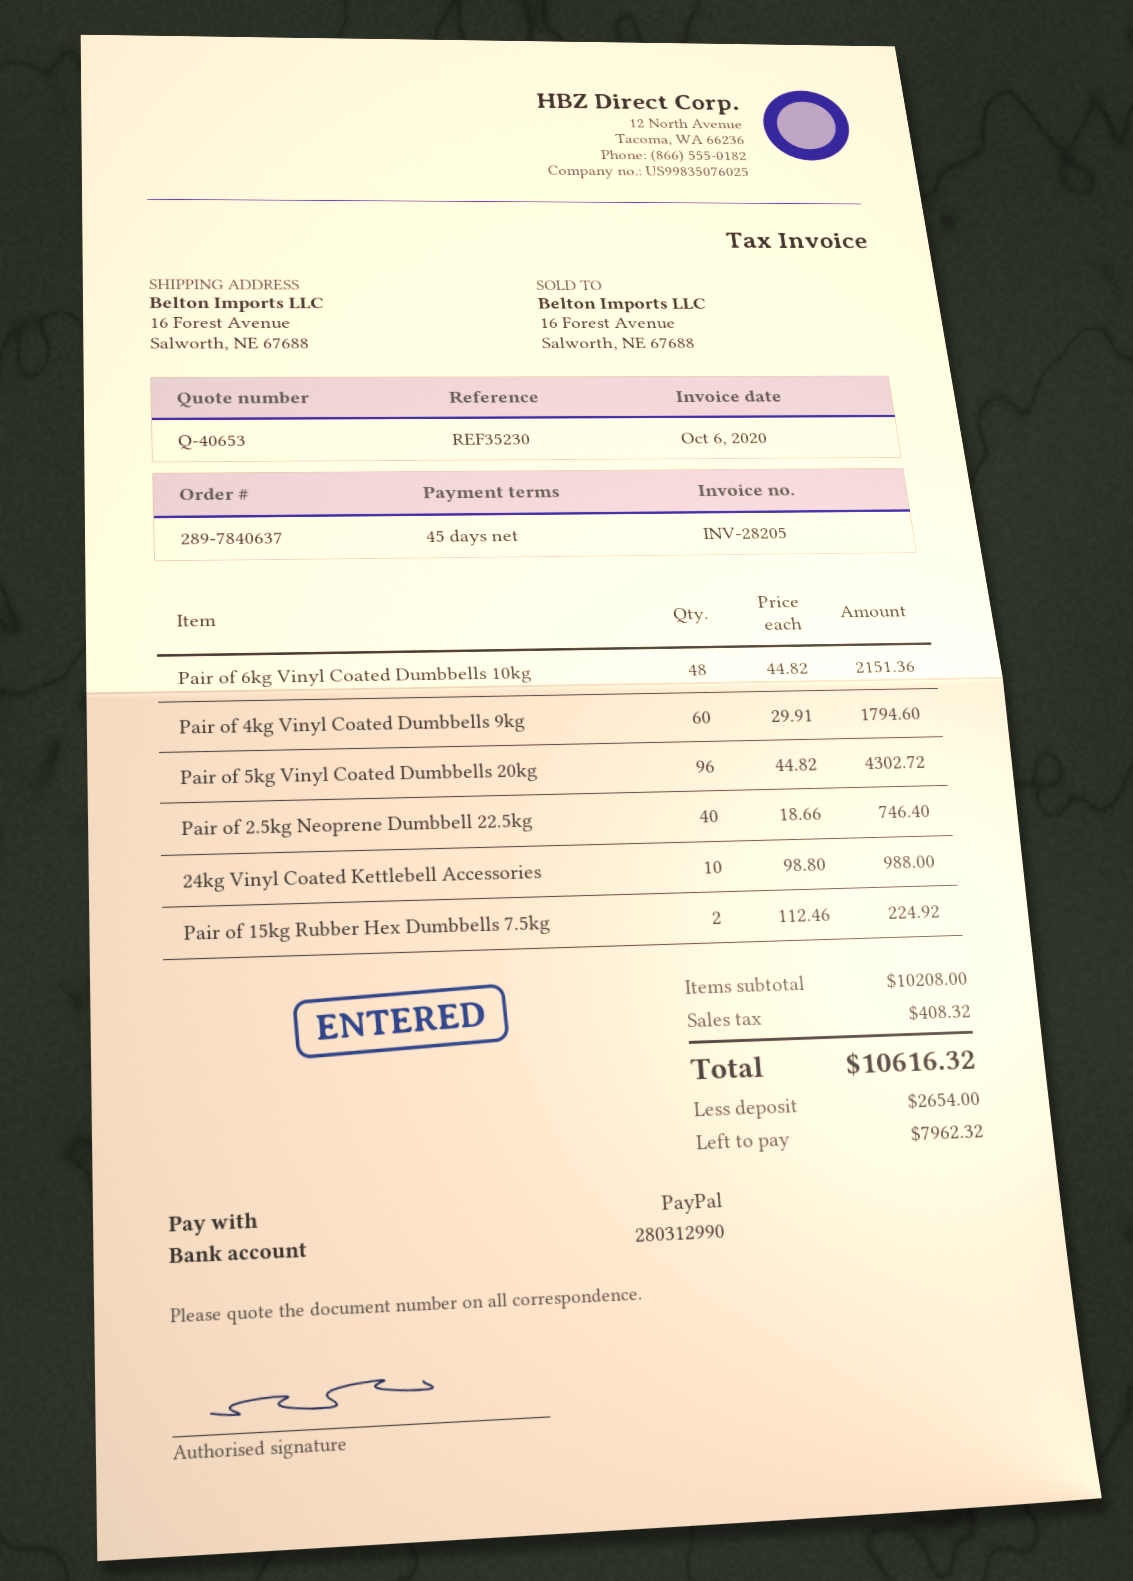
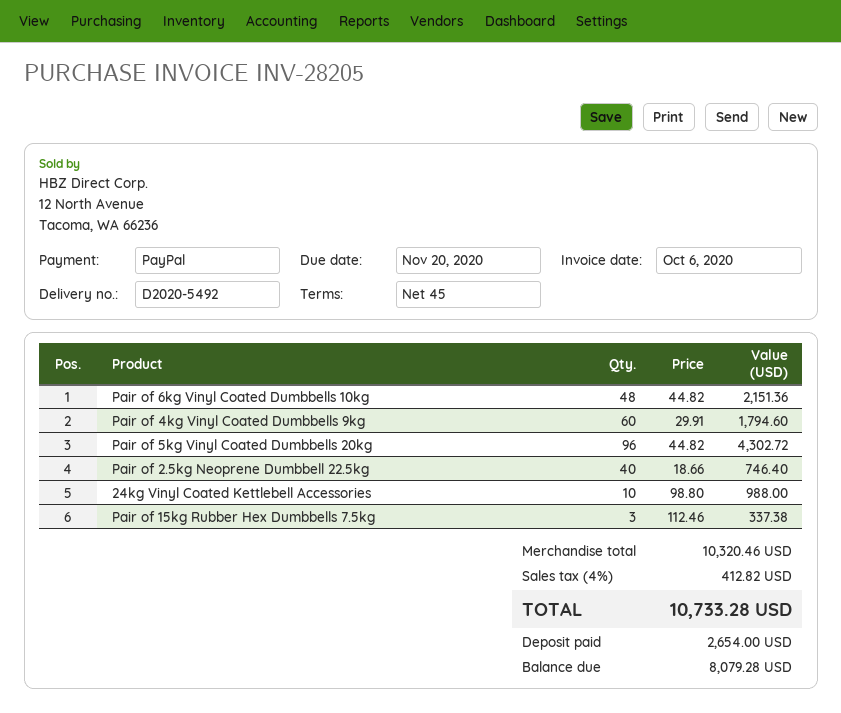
Pair of 15kg Rubber Hex Dumbbells 7.5kg: 2 x 112.46 = 224.92 -> 3 x 112.46 = 337.38
subtotal: 10208.00 -> 10320.46
tax: 408.32 -> 412.82
total: 10616.32 -> 10733.28
balance: 7962.32 -> 8079.28

